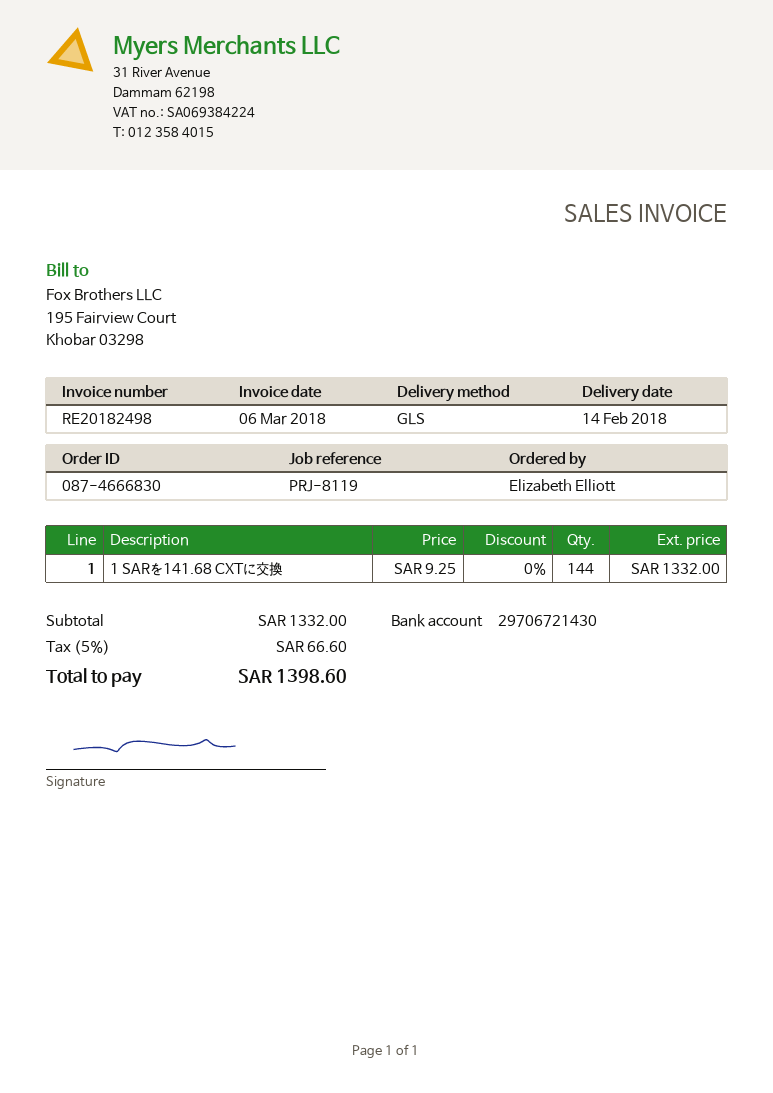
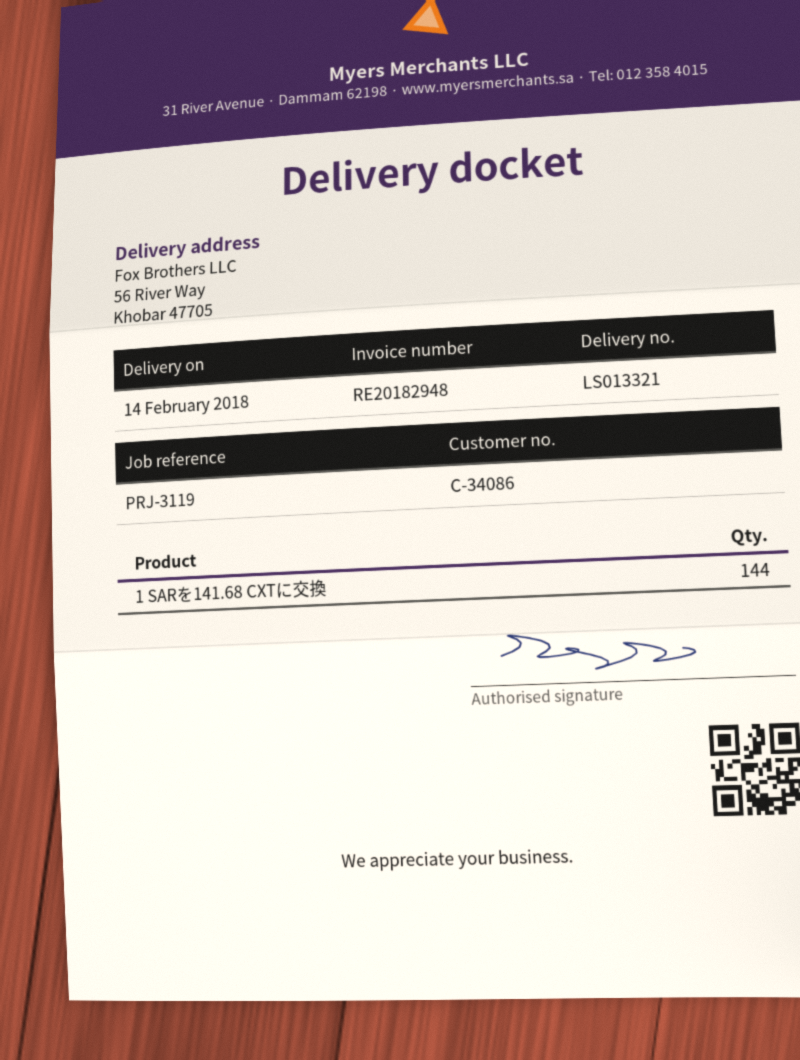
invoice number: RE20182498 -> RE20182948
reference: PRJ-8119 -> PRJ-3119

